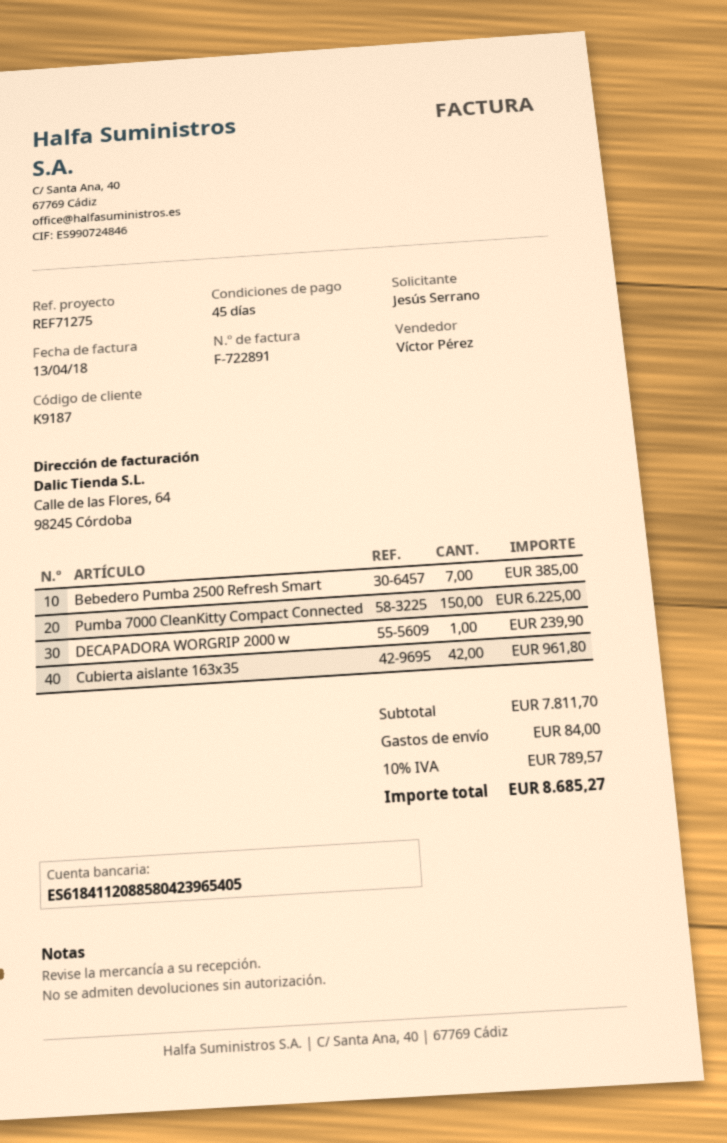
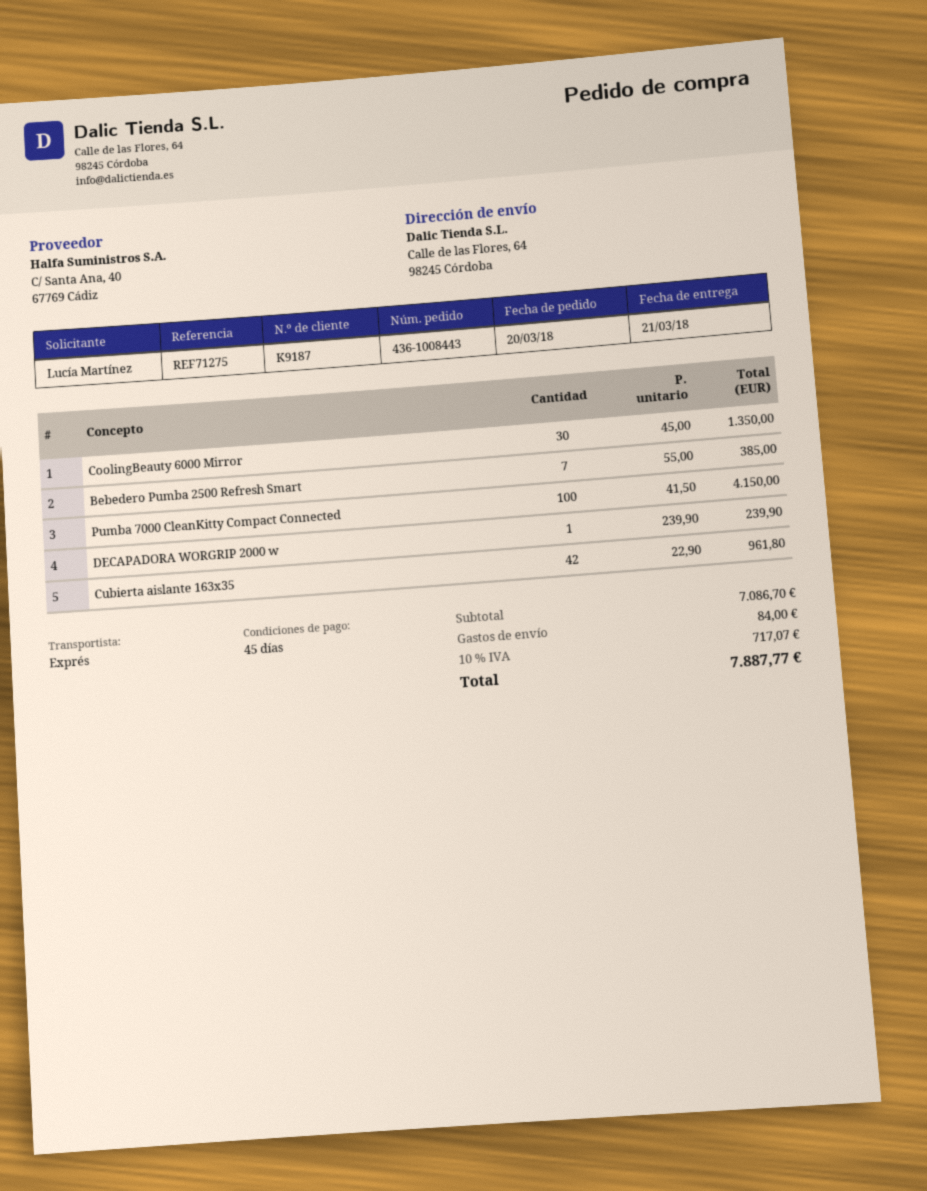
ordered by: Jesús Serrano -> Lucía Martínez
Pumba 7000 CleanKitty Compact Connected: 150 for 6225.00 -> 100 for 4150.00
CoolingBeauty 6000 Mirror: none -> 30 for 1350.00
subtotal: 7811.70 -> 7086.70
tax: 10% = 789.57 -> 10% = 717.07
total: 8685.27 -> 7887.77

